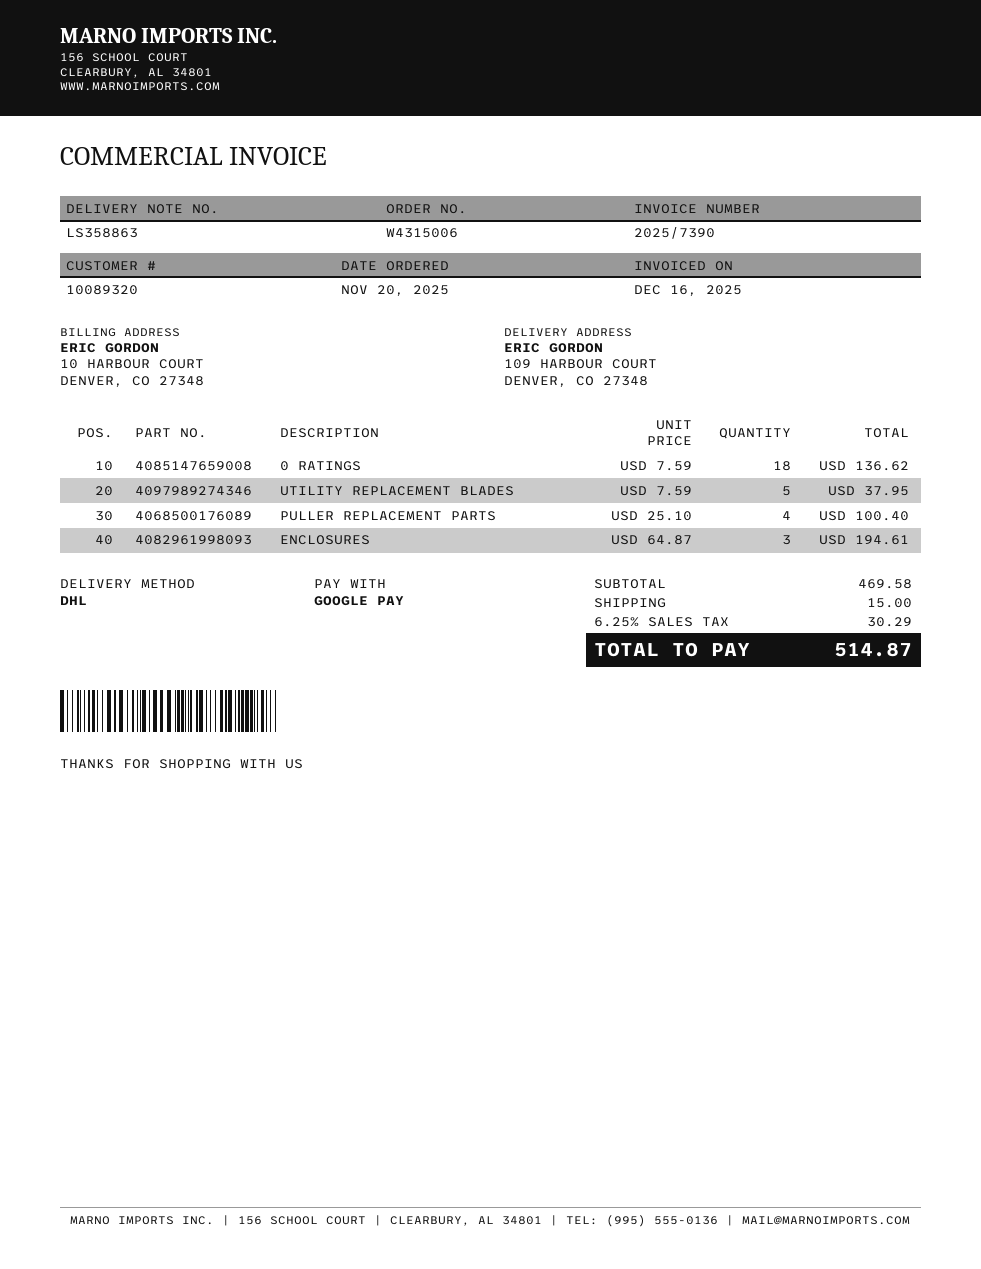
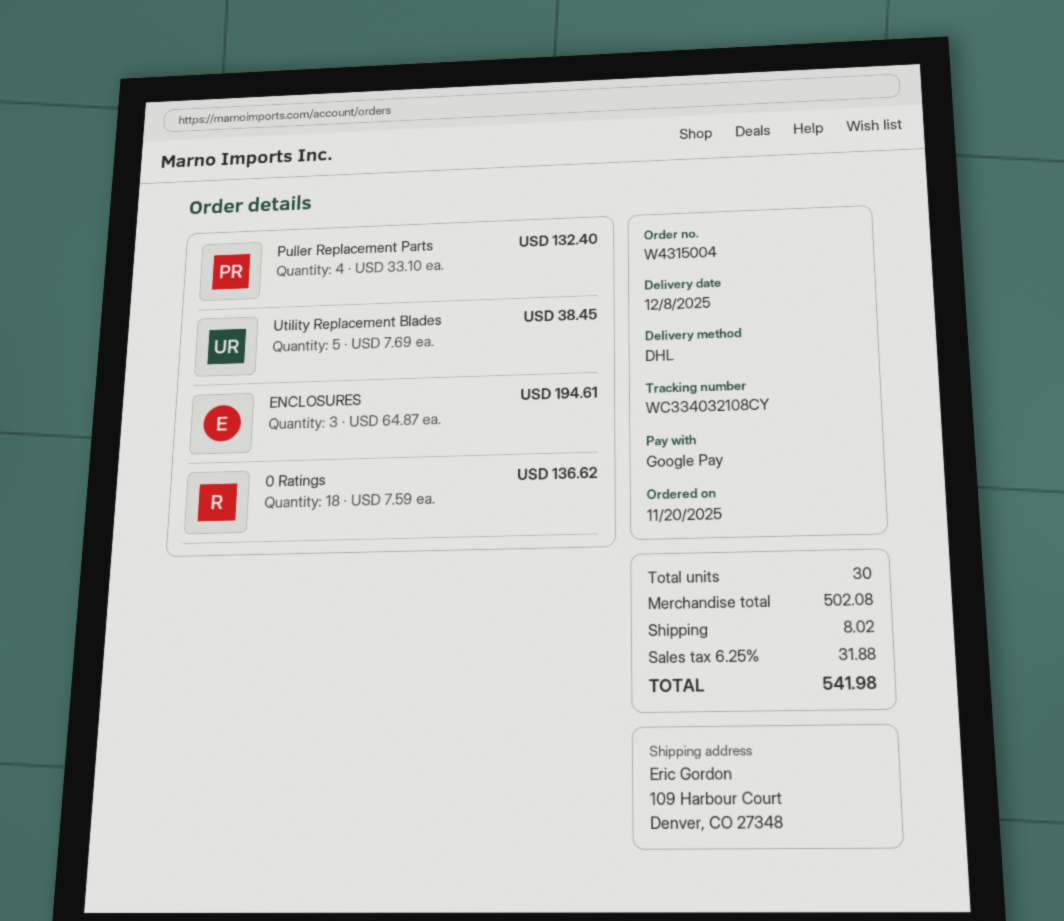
order number: W4315006 -> W4315004
UTILITY REPLACEMENT BLADES: 5 x 7.59 = 37.95 -> 5 x 7.69 = 38.45
PULLER REPLACEMENT PARTS: 4 x 25.10 = 100.40 -> 4 x 33.10 = 132.40
subtotal: 469.58 -> 502.08
shipping: 15.00 -> 8.02
tax: 6.25% = 30.29 -> 6.25% = 31.88
total: 514.87 -> 541.98

